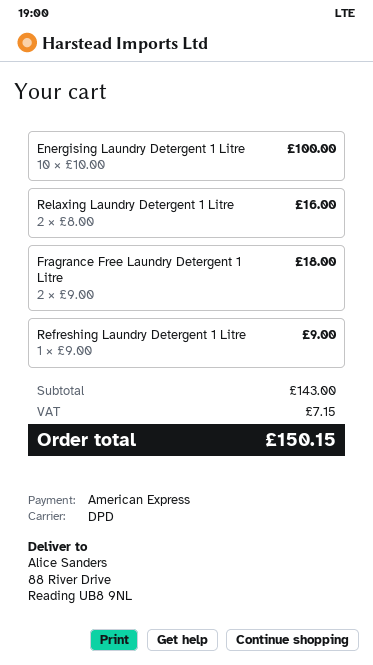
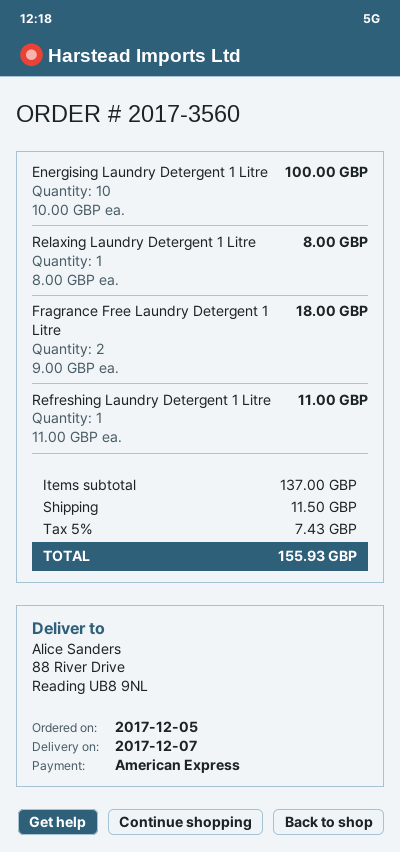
Relaxing Laundry Detergent 1 Litre: 2 x 8.00 = 16.00 -> 1 x 8.00 = 8.00
Refreshing Laundry Detergent 1 Litre: 1 x 9.00 = 9.00 -> 1 x 11.00 = 11.00
subtotal: 143.00 -> 137.00
shipping: none -> 11.50
tax: 7.15 -> 7.43
total: 150.15 -> 155.93

